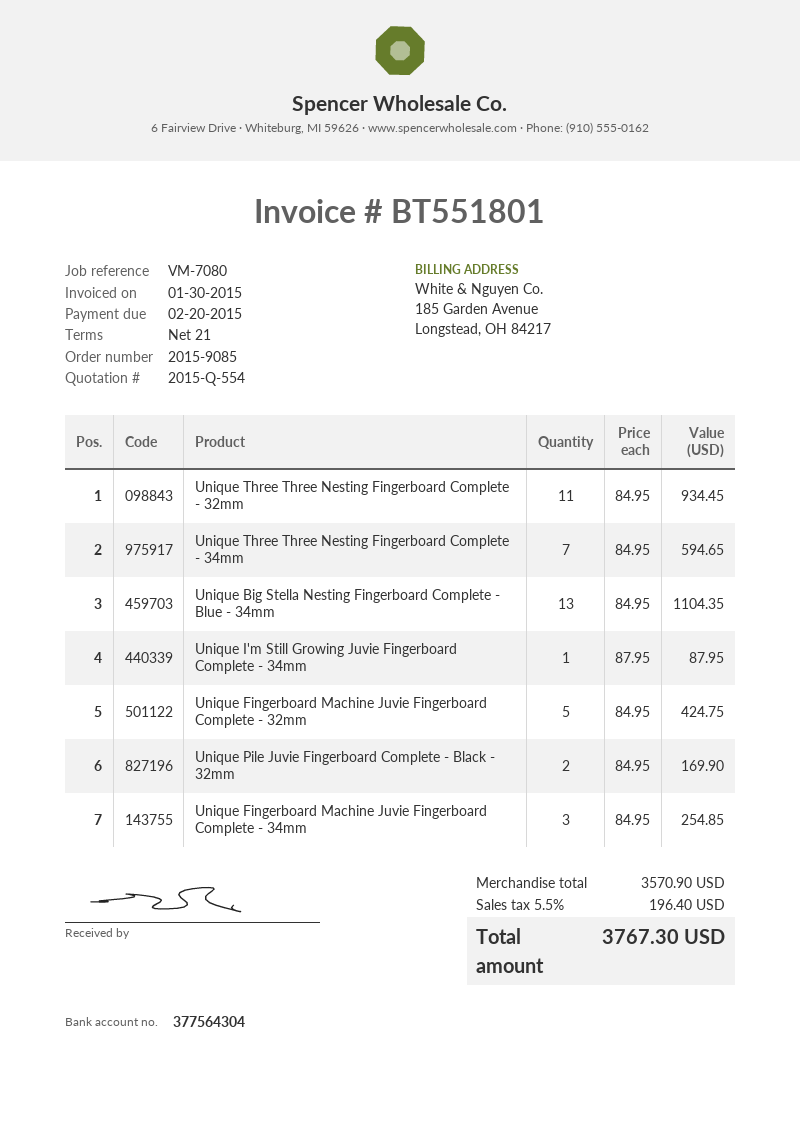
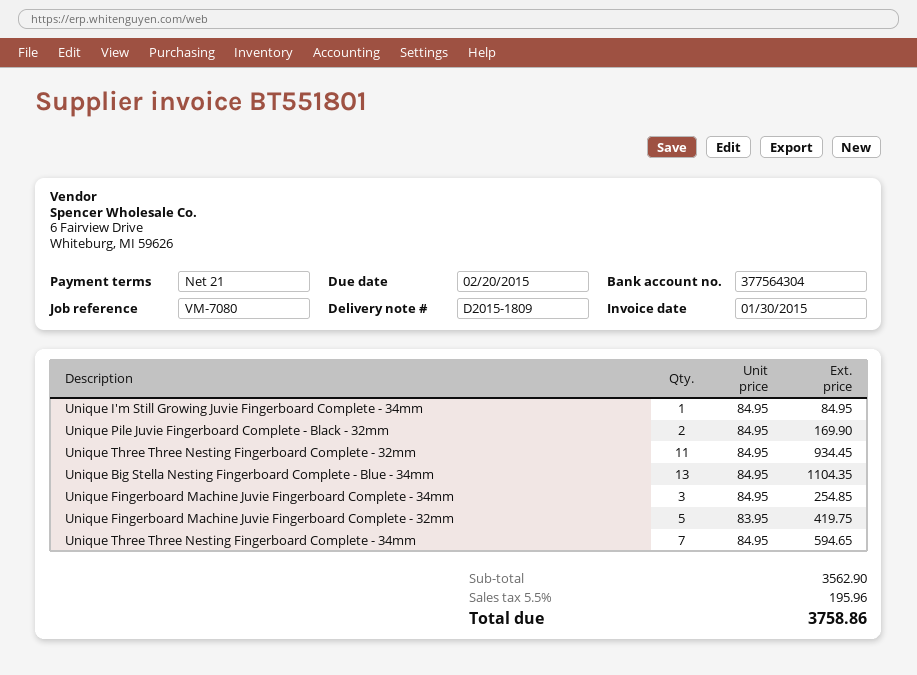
Unique I'm Still Growing Juvie Fingerboard Complete - 34mm: 1 x 87.95 = 87.95 -> 1 x 84.95 = 84.95
Unique Fingerboard Machine Juvie Fingerboard Complete - 32mm: 5 x 84.95 = 424.75 -> 5 x 83.95 = 419.75
subtotal: 3570.90 -> 3562.90
tax: 5.5% = 196.40 -> 5.5% = 195.96
total: 3767.30 -> 3758.86

